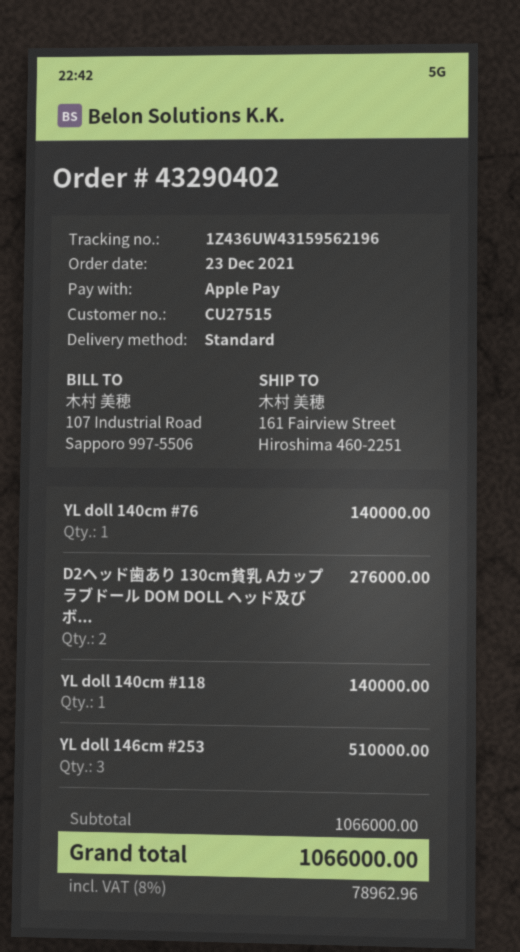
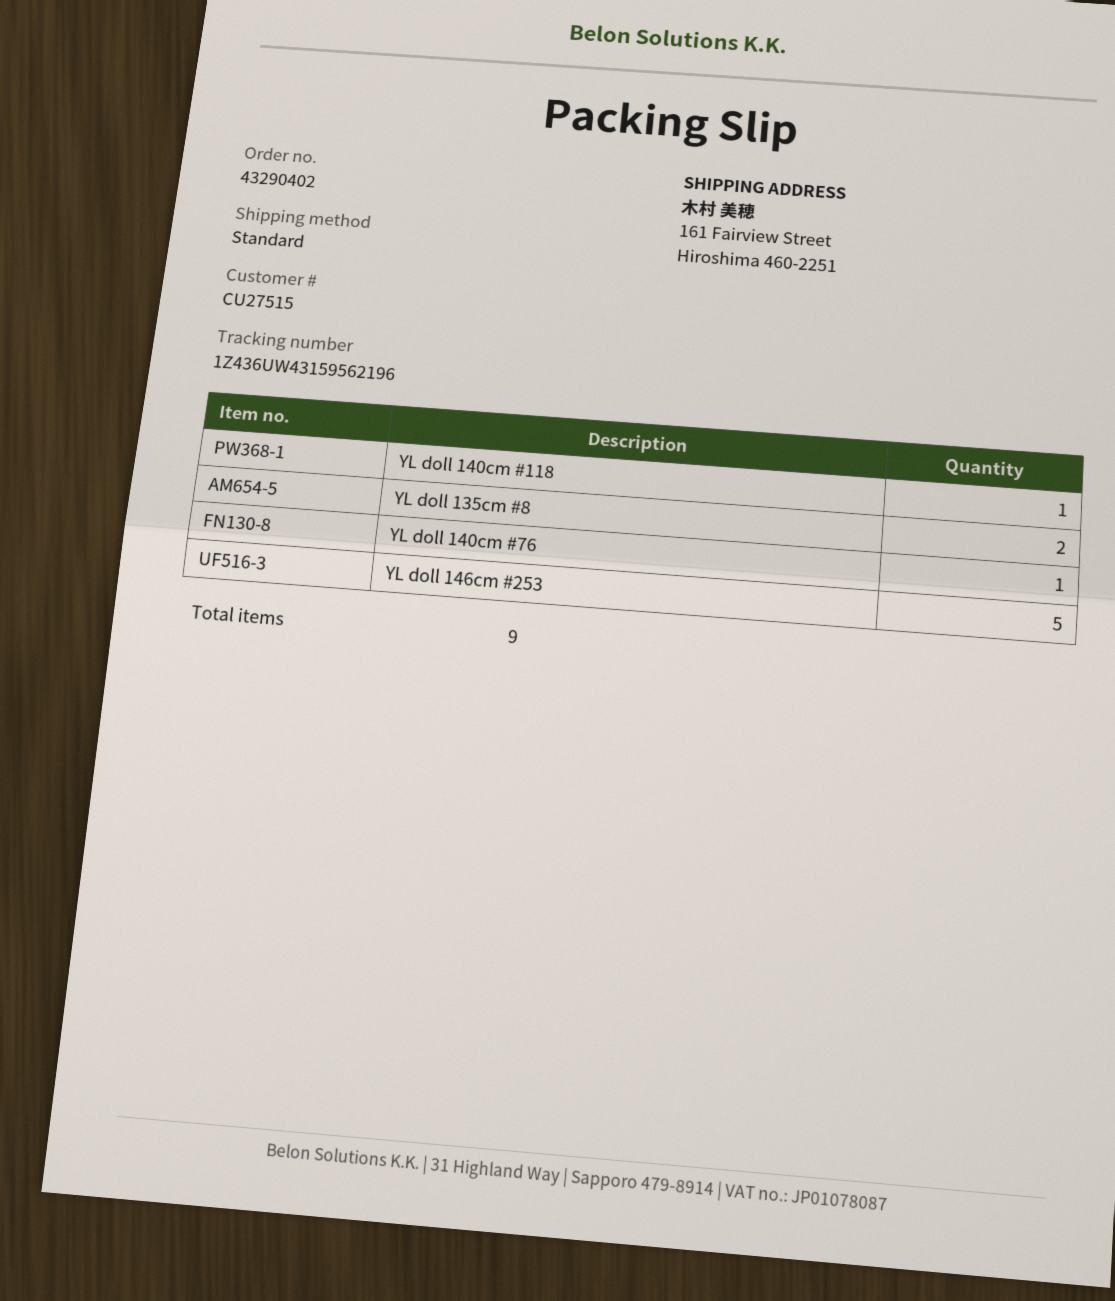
D2ヘッド歯あり 130cm貧乳 Aカップ ラブドール DOM DOLL ヘッド及びボ...: 2 -> none
YL doll 146cm #253: 3 -> 5
YL doll 135cm #8: none -> 2

